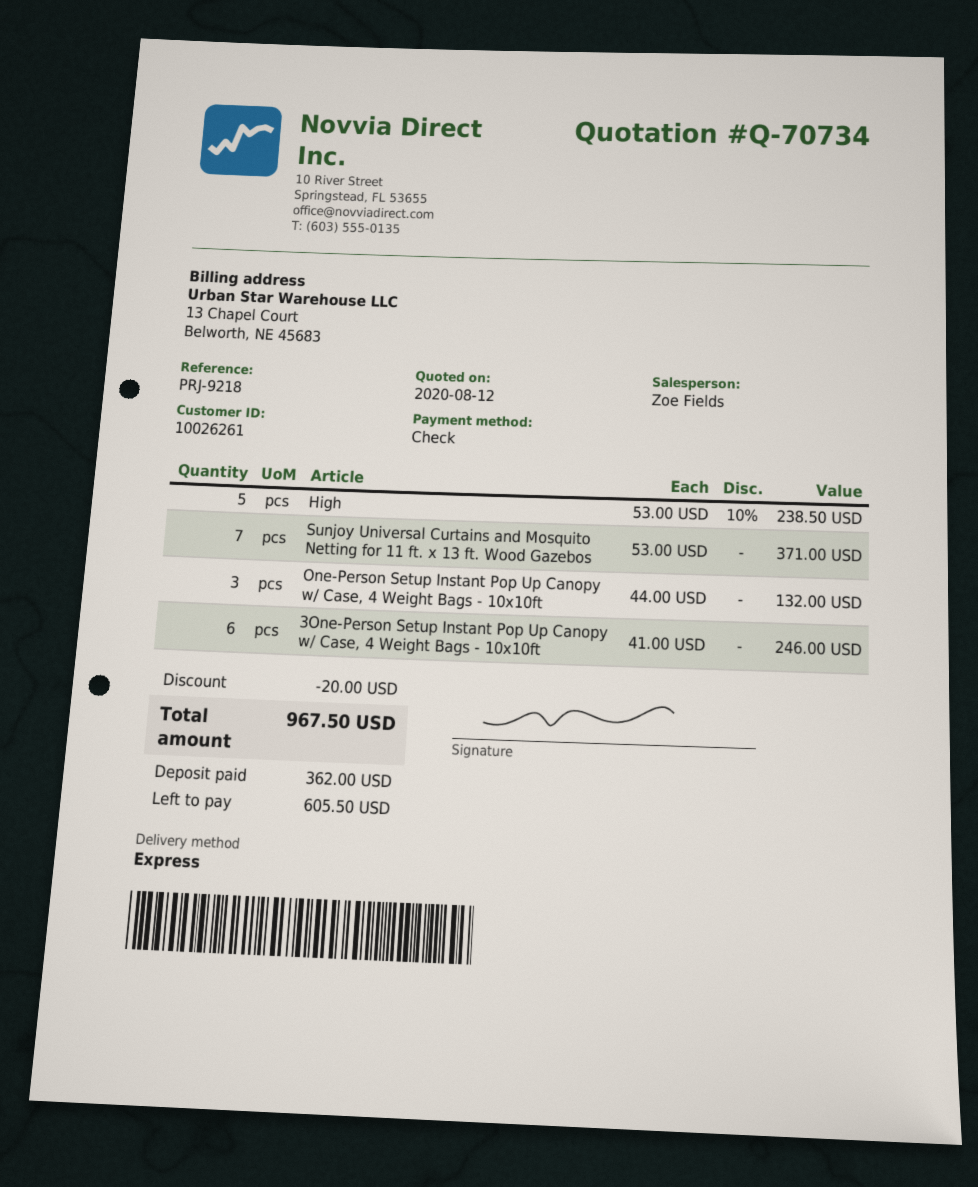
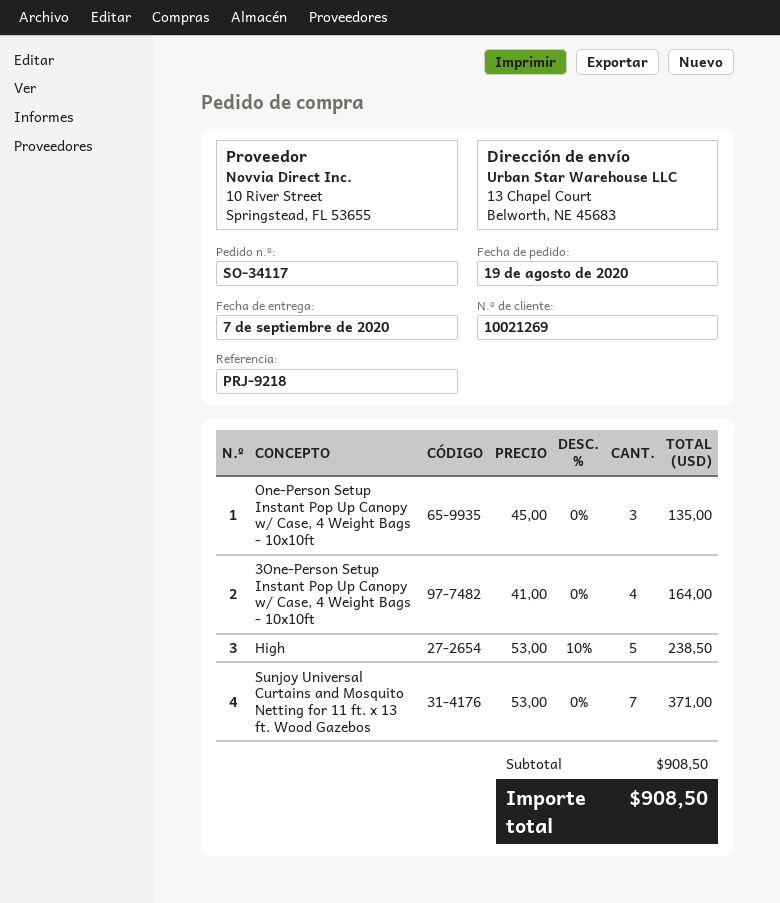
customer number: 10026261 -> 10021269
One-Person Setup Instant Pop Up Canopy w/ Case, 4 Weight Bags - 10x10ft: 3 x 44.00 = 132.00 -> 3 x 45.00 = 135.00
3One-Person Setup Instant Pop Up Canopy w/ Case, 4 Weight Bags - 10x10ft: 6 x 41.00 = 246.00 -> 4 x 41.00 = 164.00
discount: 20.00 -> none
total: 967.50 -> 908.50

